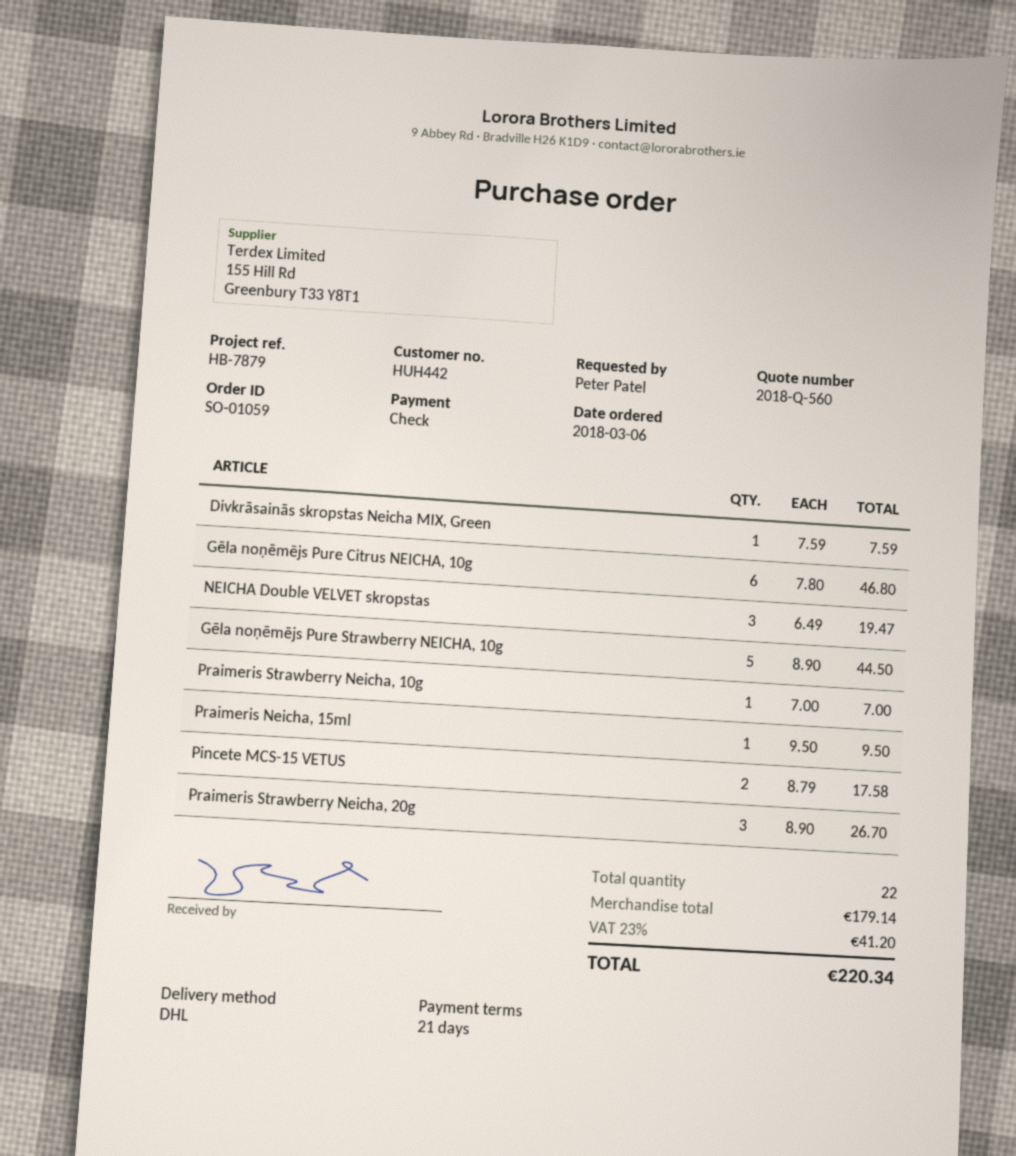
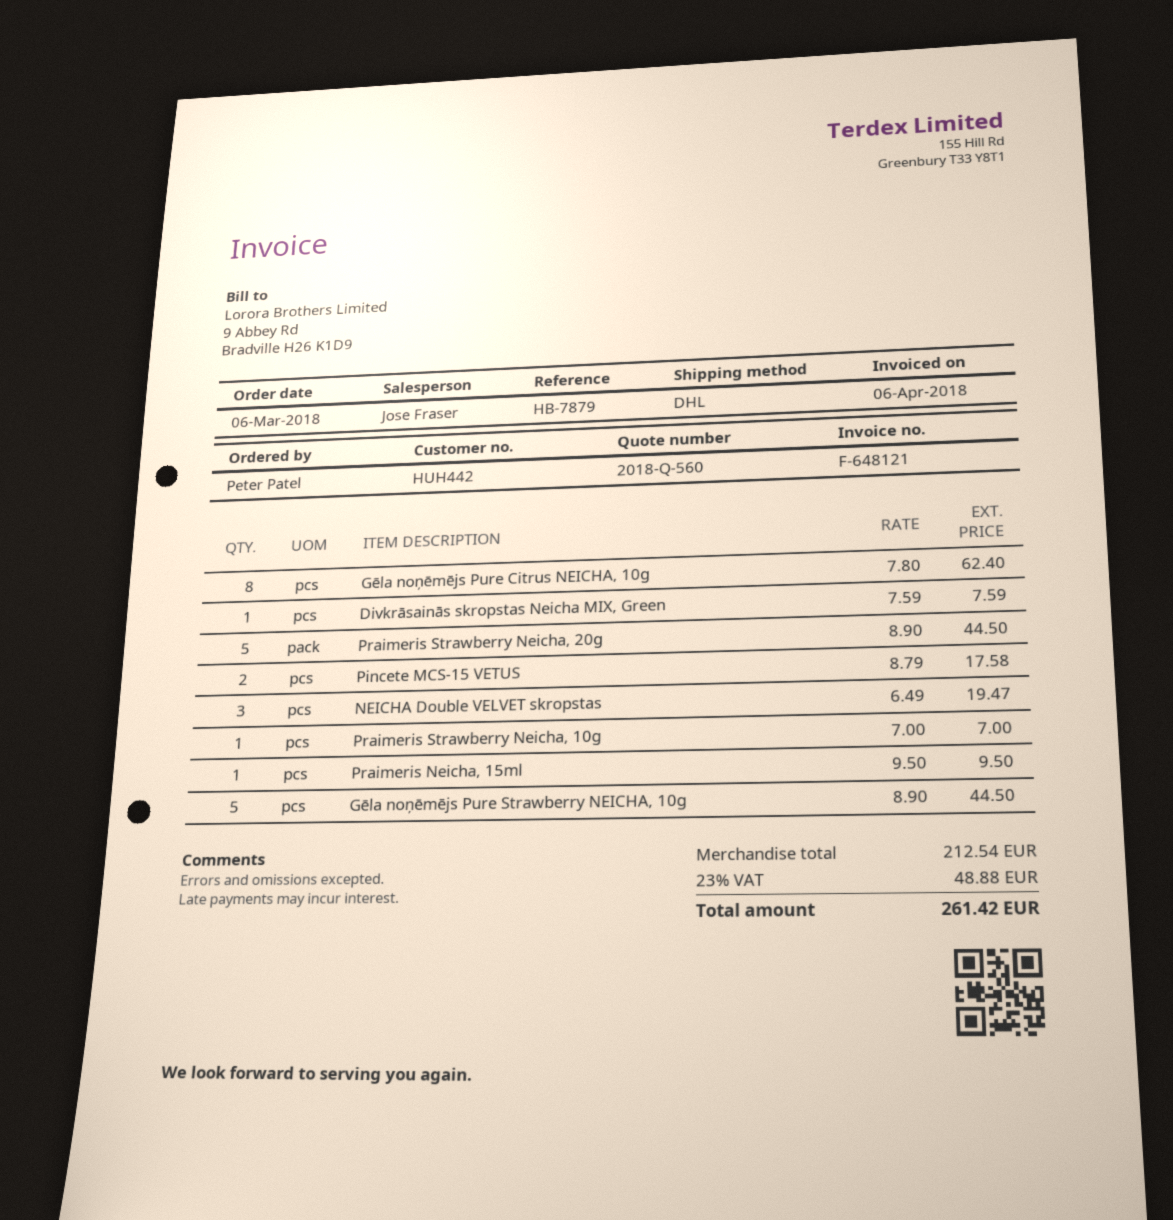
Gēla noņēmējs Pure Citrus NEICHA, 10g: 6 x 7.80 = 46.80 -> 8 x 7.80 = 62.40
Praimeris Strawberry Neicha, 20g: 3 x 8.90 = 26.70 -> 5 x 8.90 = 44.50
subtotal: 179.14 -> 212.54
tax: 23% = 41.20 -> 23% = 48.88
total: 220.34 -> 261.42

